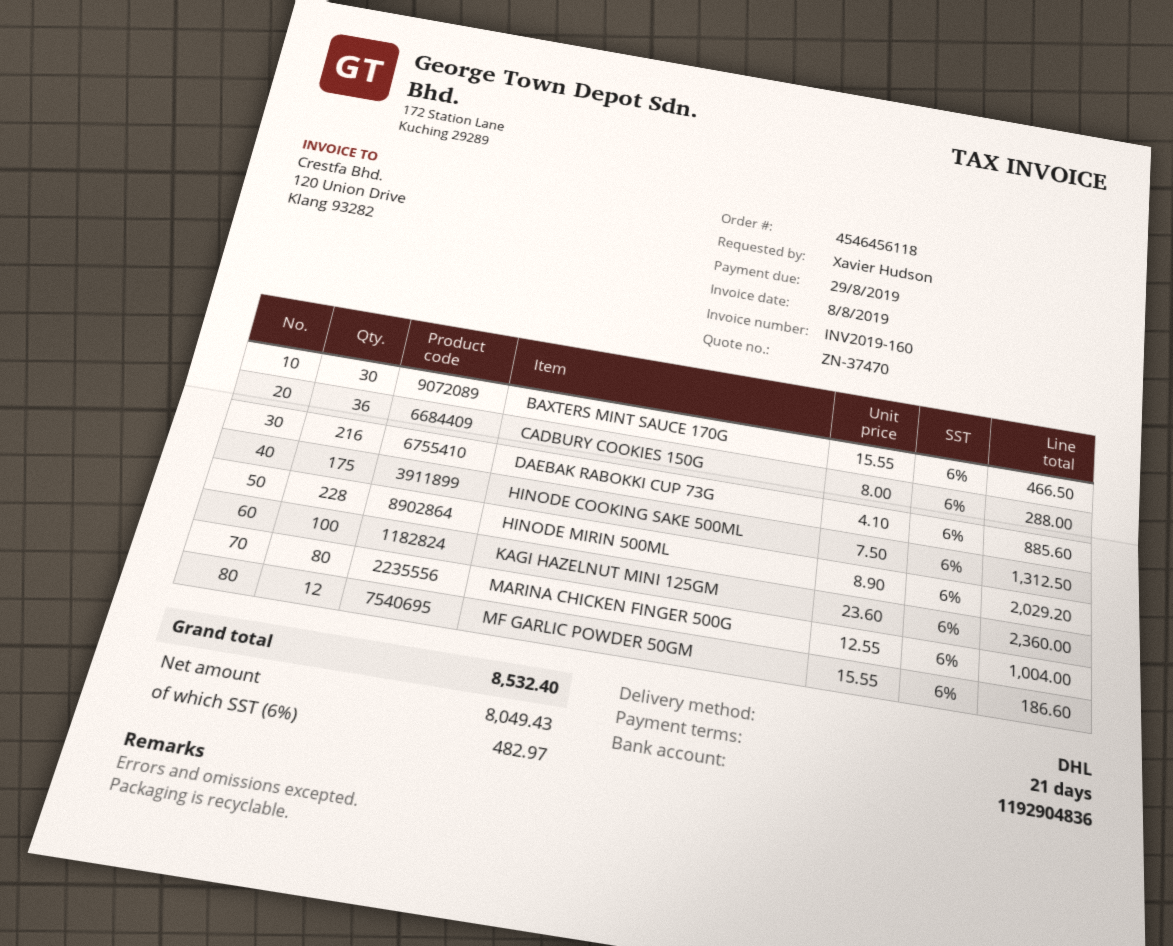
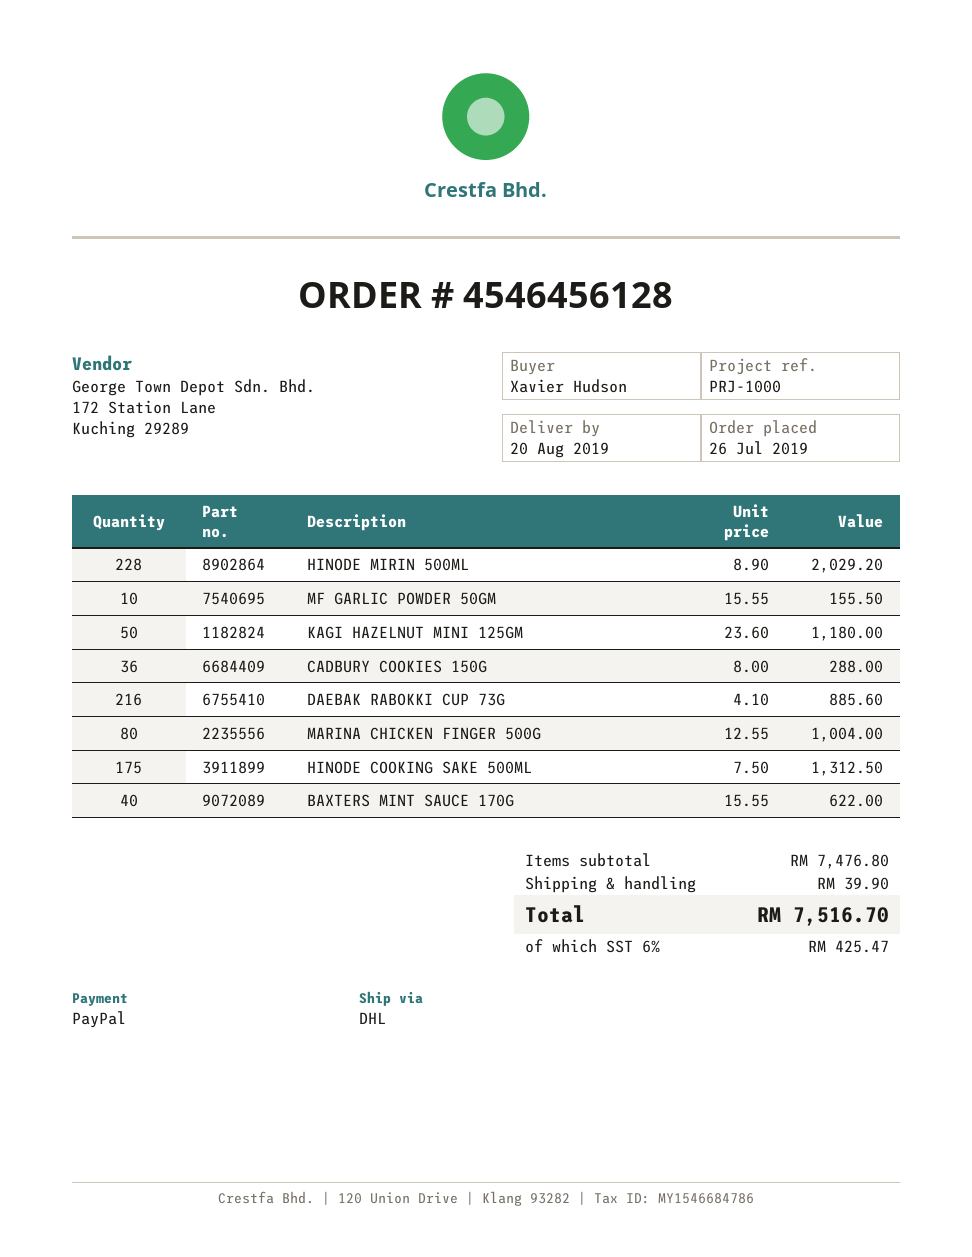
order number: 4546456118 -> 4546456128
BAXTERS MINT SAUCE 170G: 30 x 15.55 = 466.50 -> 40 x 15.55 = 622.00
KAGI HAZELNUT MINI 125GM: 100 x 23.60 = 2360.00 -> 50 x 23.60 = 1180.00
MF GARLIC POWDER 50GM: 12 x 15.55 = 186.60 -> 10 x 15.55 = 155.50
shipping: none -> 39.90
tax: 6% = 482.97 -> 6% = 425.47
total: 8532.40 -> 7516.70

